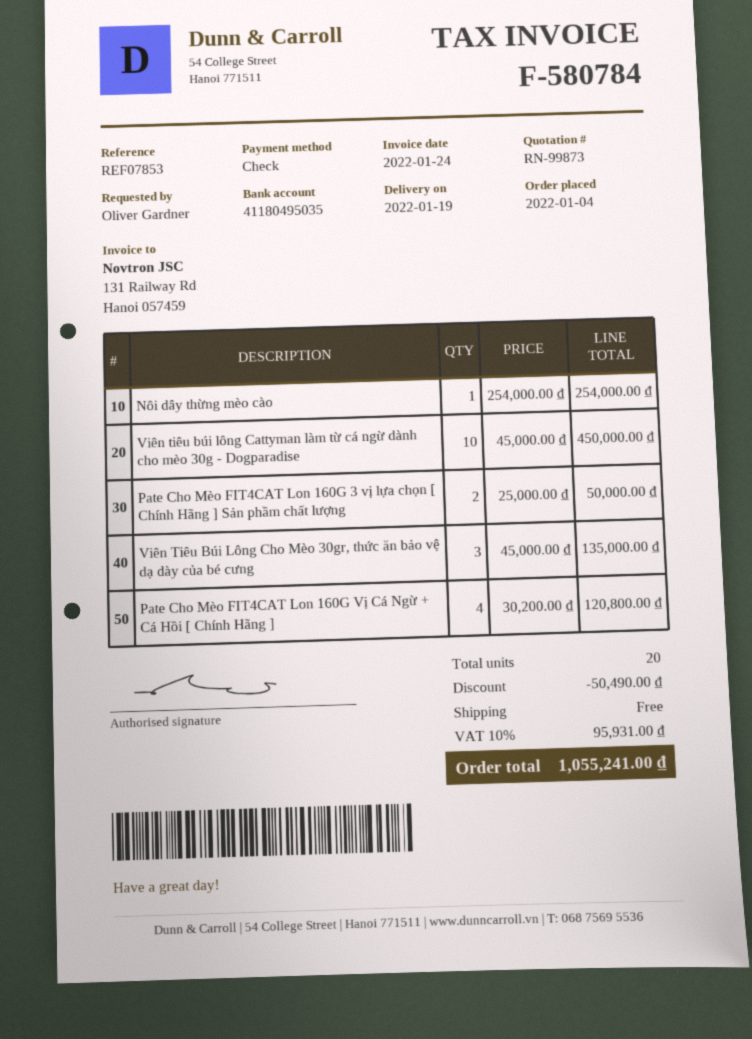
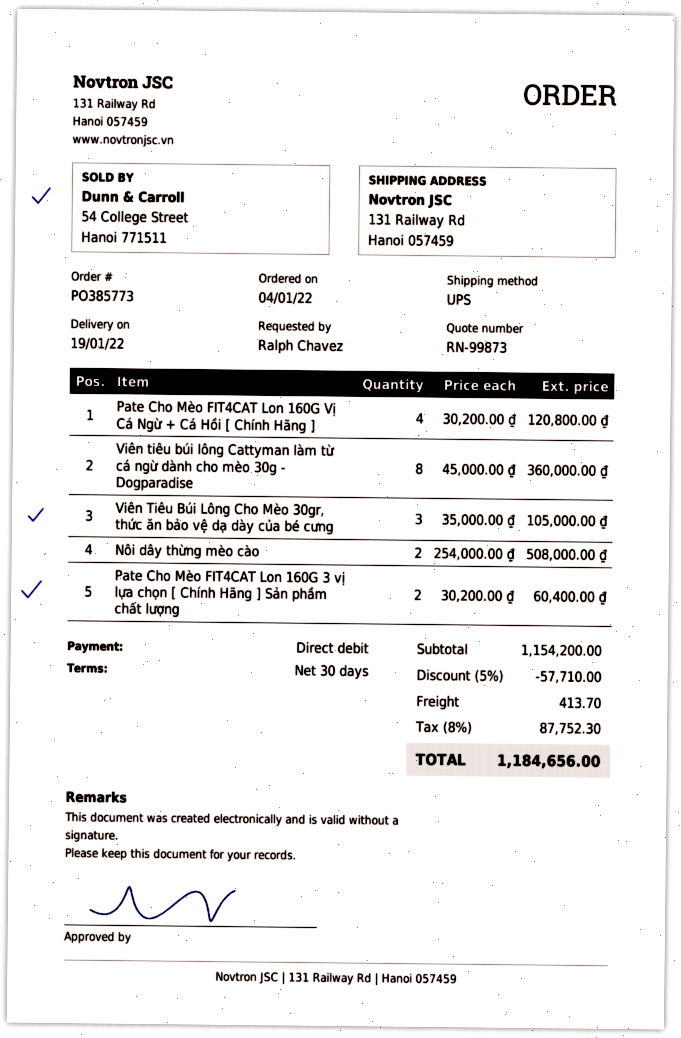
ordered by: Oliver Gardner -> Ralph Chavez
payment method: cheque -> direct debit
Nôi dây thừng mèo cào: 1 x 254000.00 = 254000.00 -> 2 x 254000.00 = 508000.00
Viên tiêu búi lông Cattyman làm từ cá ngừ dành cho mèo 30g - Dogparadise: 10 x 45000.00 = 450000.00 -> 8 x 45000.00 = 360000.00
Pate Cho Mèo FIT4CAT Lon 160G 3 vị lựa chọn [ Chính Hãng ] Sản phầm chất lượng: 2 x 25000.00 = 50000.00 -> 2 x 30200.00 = 60400.00
Viên Tiêu Búi Lông Cho Mèo 30gr, thức ăn bảo vệ dạ dày của bé cưng: 3 x 45000.00 = 135000.00 -> 3 x 35000.00 = 105000.00
discount: 50490.00 -> 57710.00
shipping: 0.00 -> 413.70
tax: 10% = 95931.00 -> 8% = 87752.30
total: 1055241.00 -> 1184656.00

